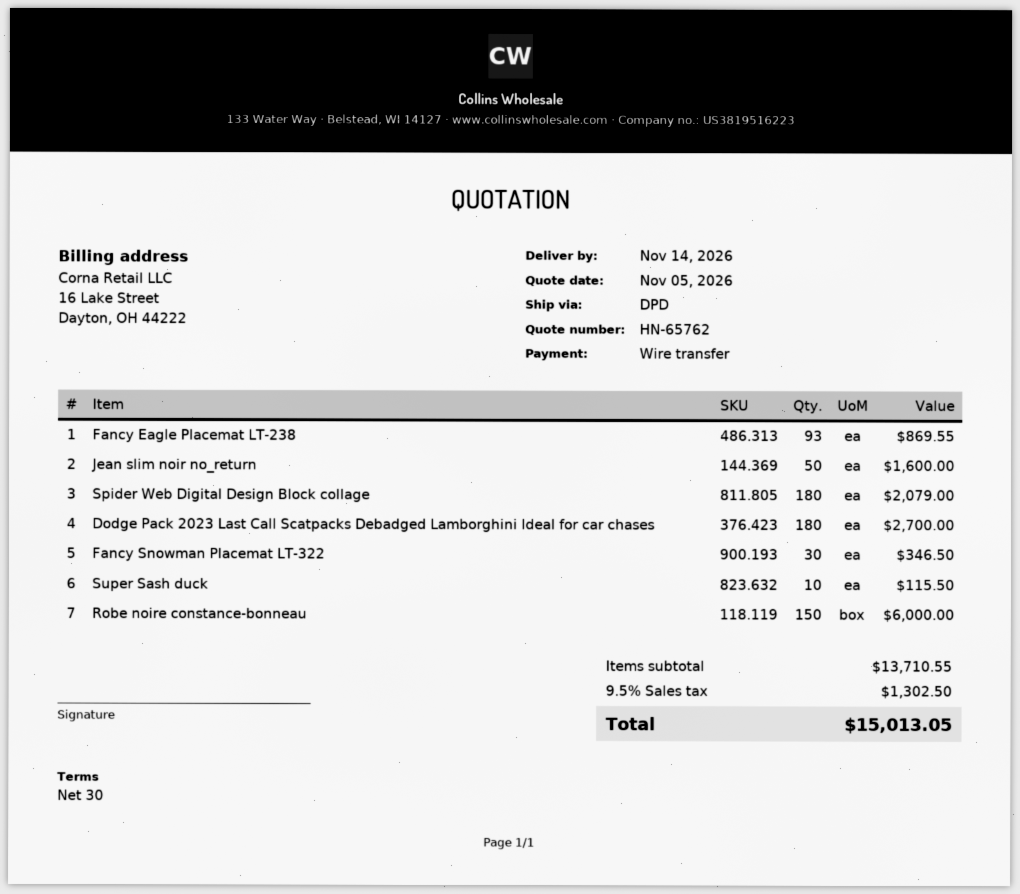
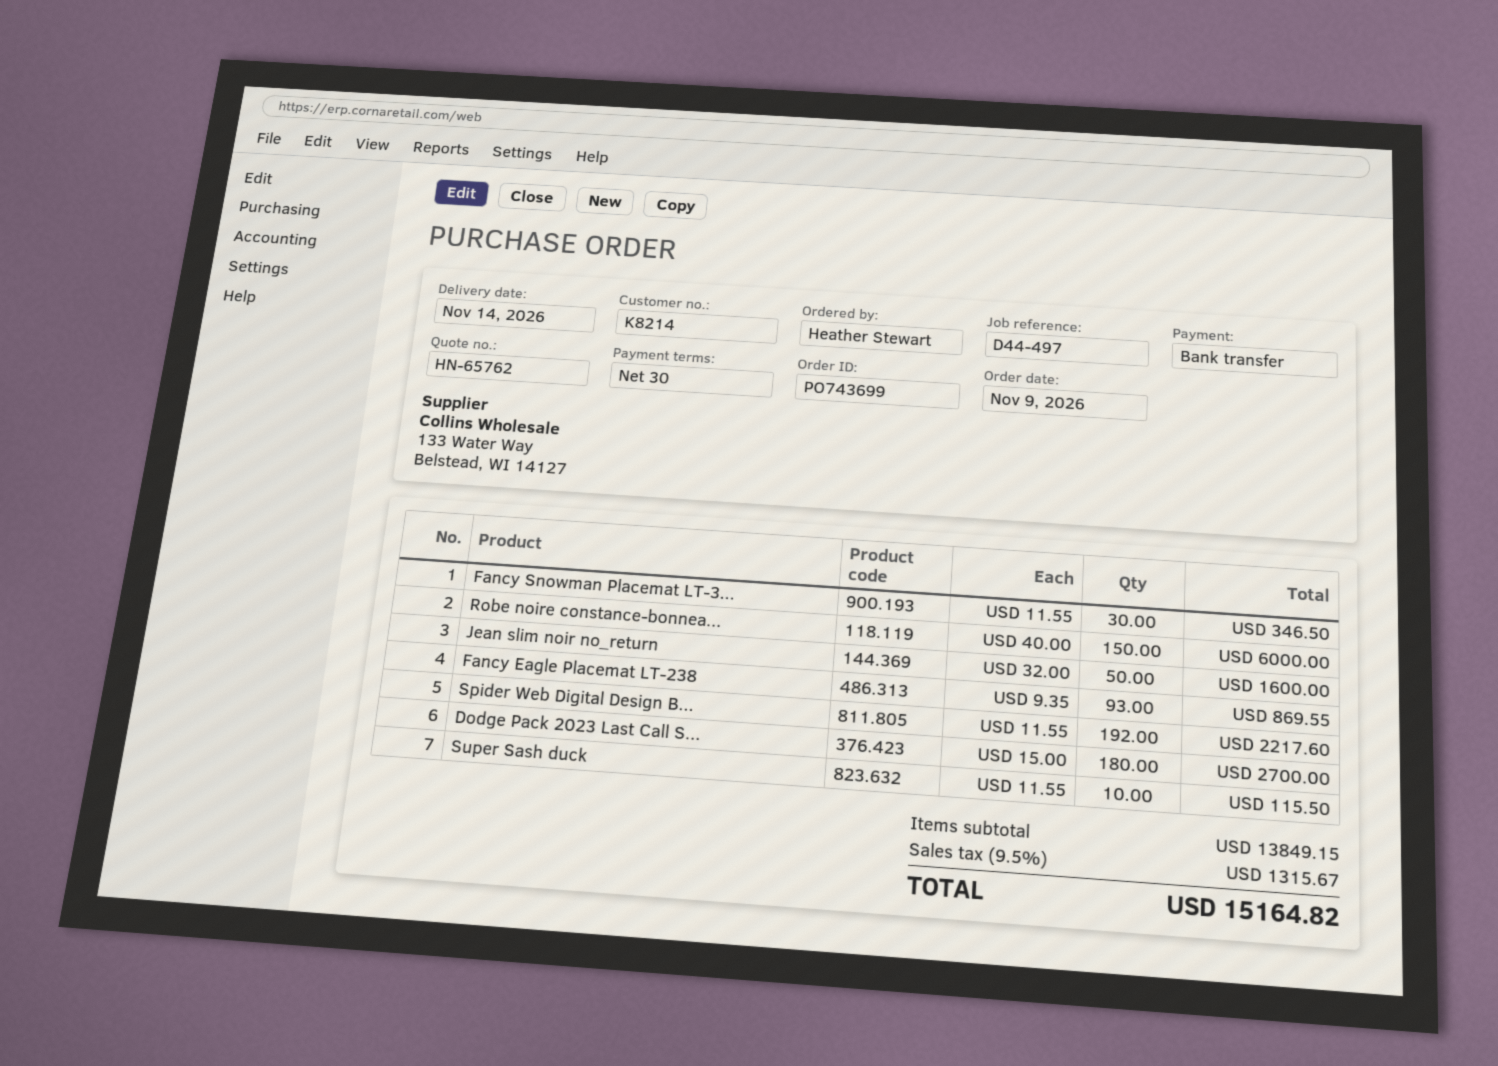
Spider Web Digital Design Block collage: 180 for 2079.00 -> 192 for 2217.60
subtotal: 13710.55 -> 13849.15
tax: 9.5% = 1302.50 -> 9.5% = 1315.67
total: 15013.05 -> 15164.82

